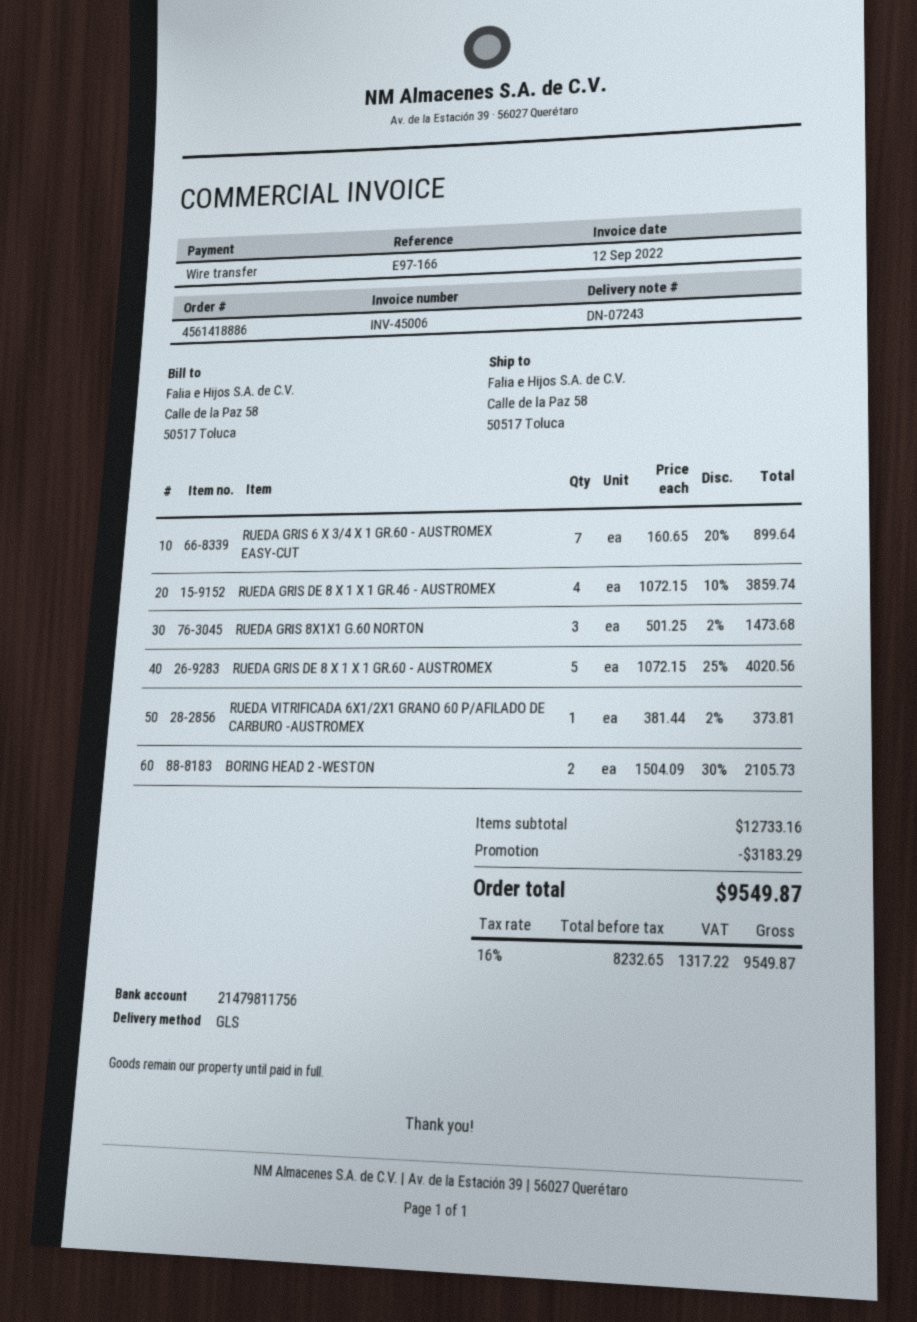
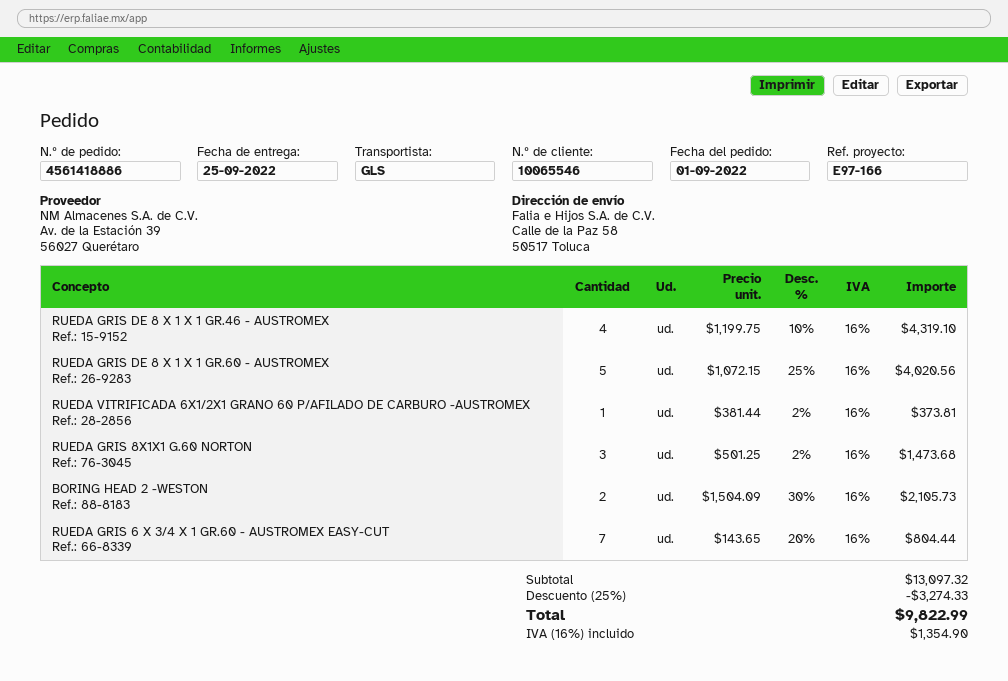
RUEDA GRIS 6 X 3/4 X 1 GR.60 - AUSTROMEX EASY-CUT: 7 x 160.65 - 20% = 899.64 -> 7 x 143.65 - 20% = 804.44
RUEDA GRIS DE 8 X 1 X 1 GR.46 - AUSTROMEX: 4 x 1072.15 - 10% = 3859.74 -> 4 x 1199.75 - 10% = 4319.10
subtotal: 12733.16 -> 13097.32
discount: 3183.29 -> 3274.33
tax: 16% = 1317.22 -> 16% = 1354.90
total: 9549.87 -> 9822.99

